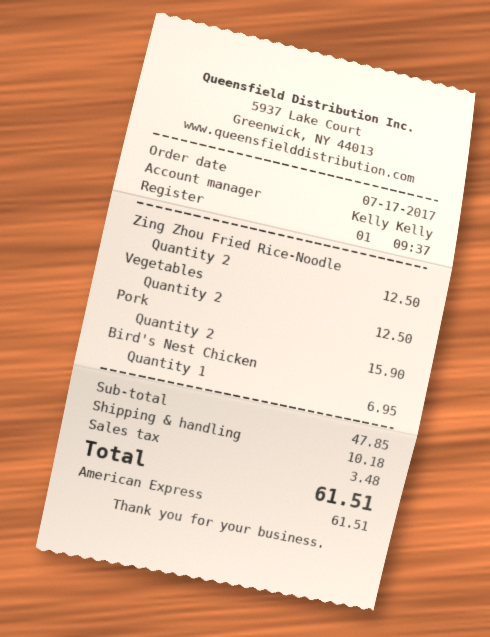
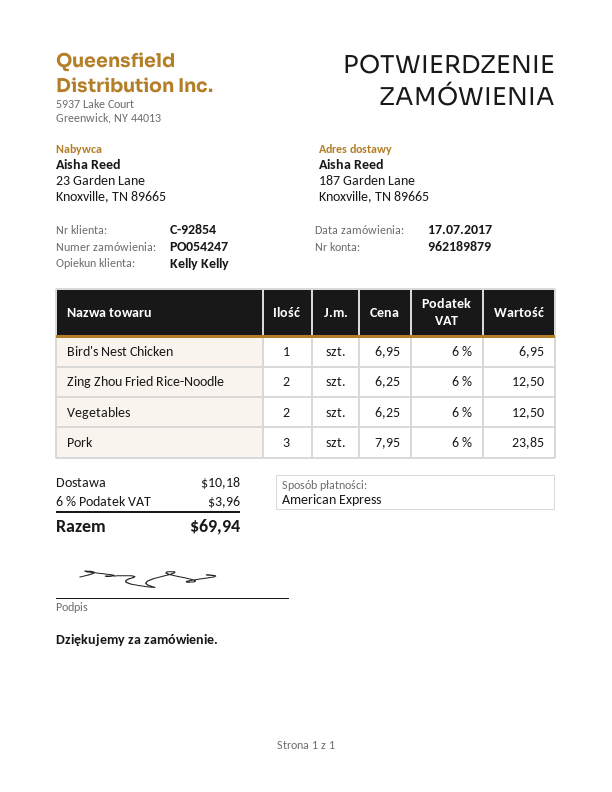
Pork: 2 for 15.90 -> 3 for 23.85
tax: 3.48 -> 3.96
total: 61.51 -> 69.94

